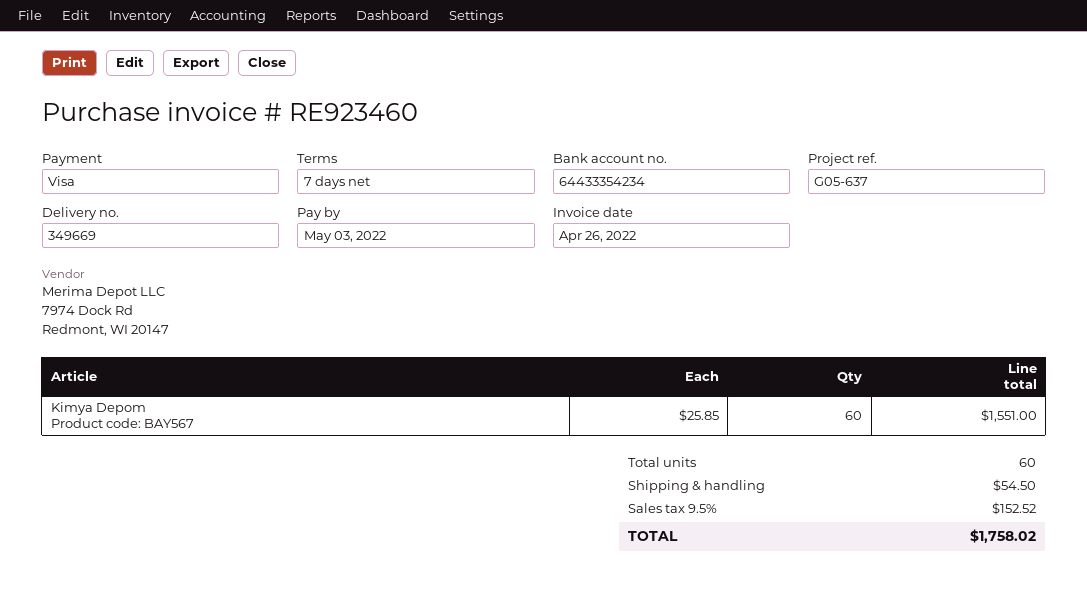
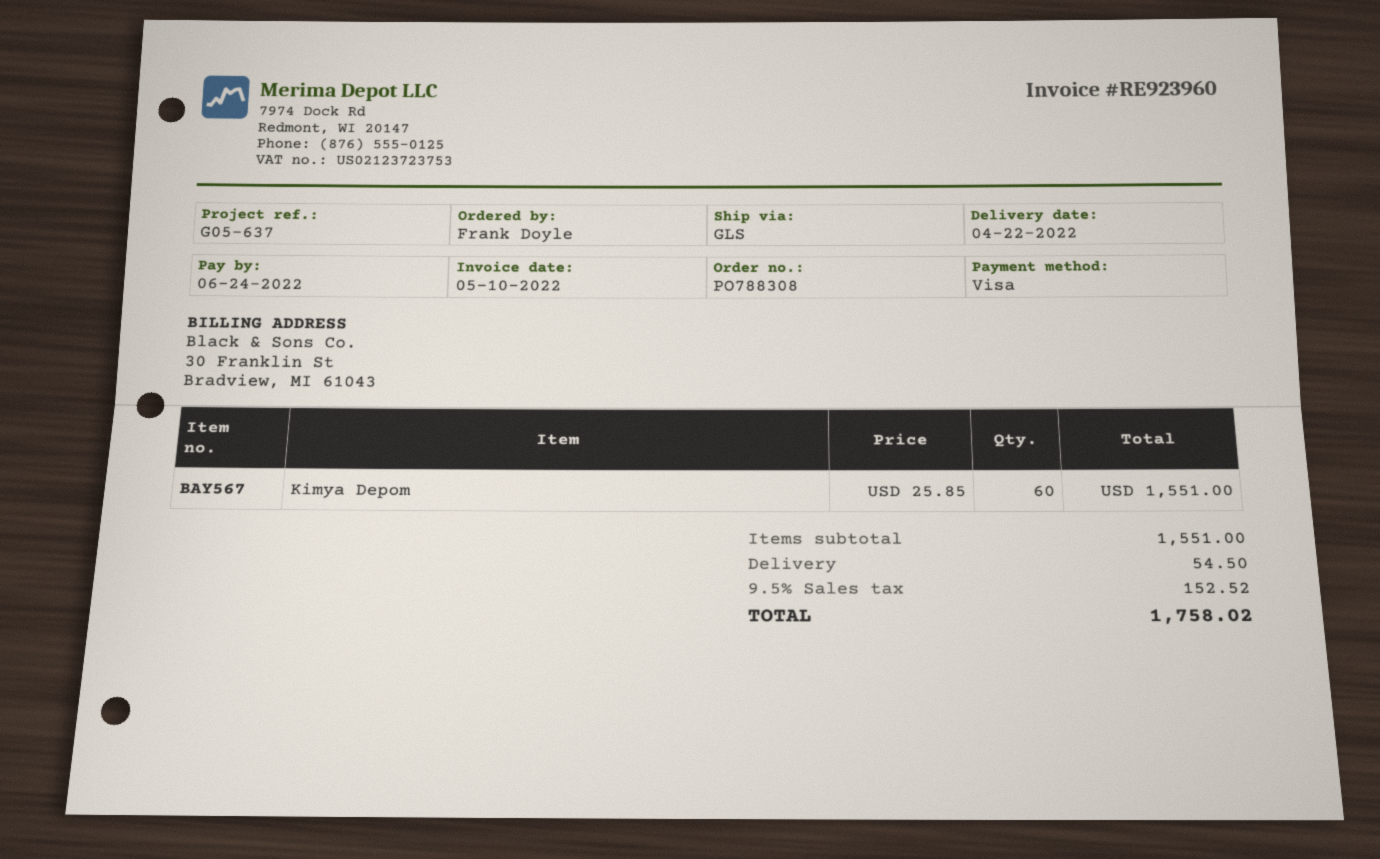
invoice number: RE923460 -> RE923960
invoice date: 2022-04-26 -> 2022-05-10
due date: 2022-05-03 -> 2022-06-24

